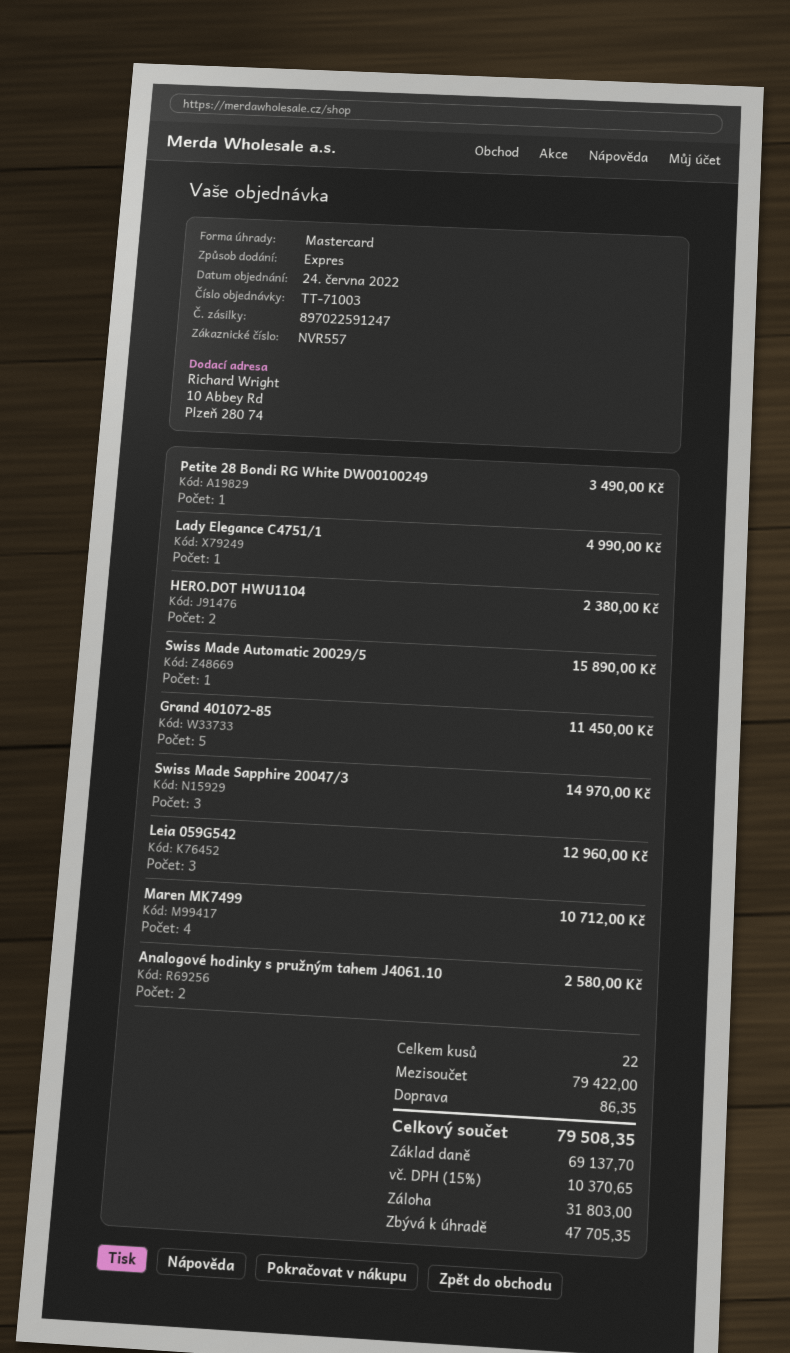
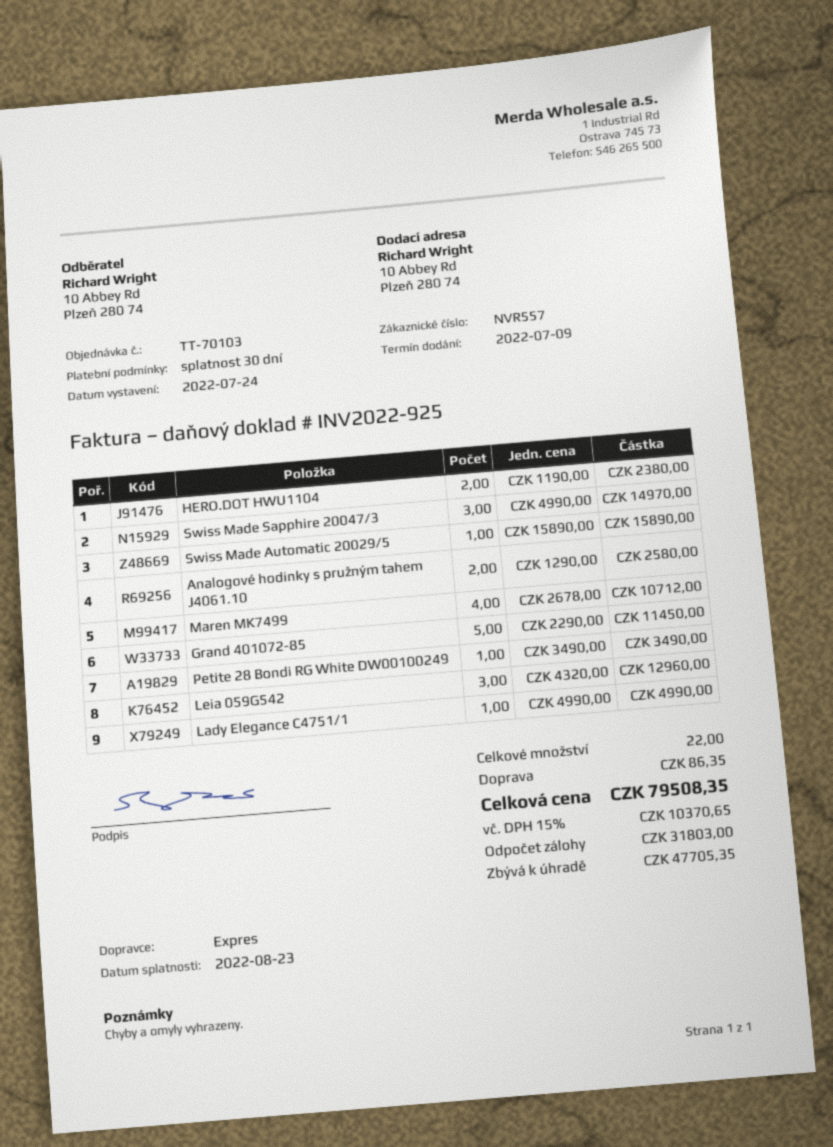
order number: TT-71003 -> TT-70103

